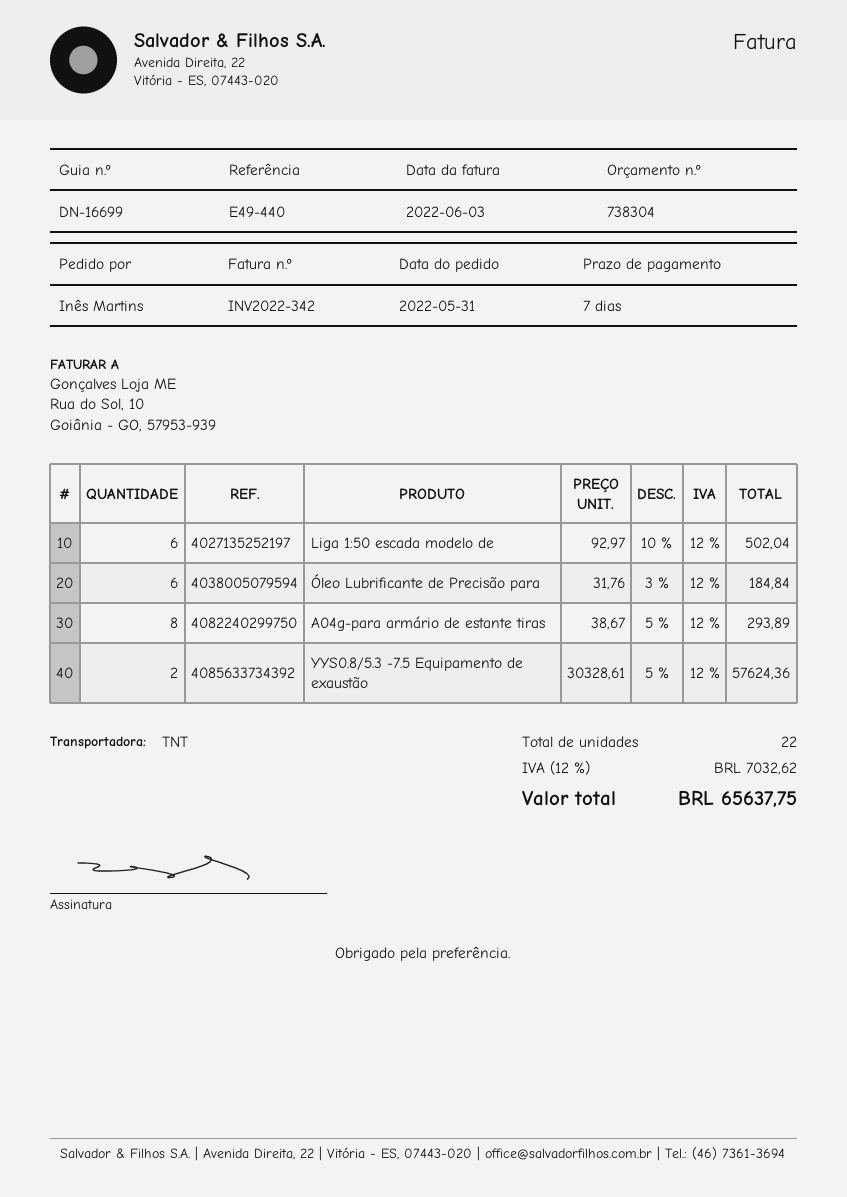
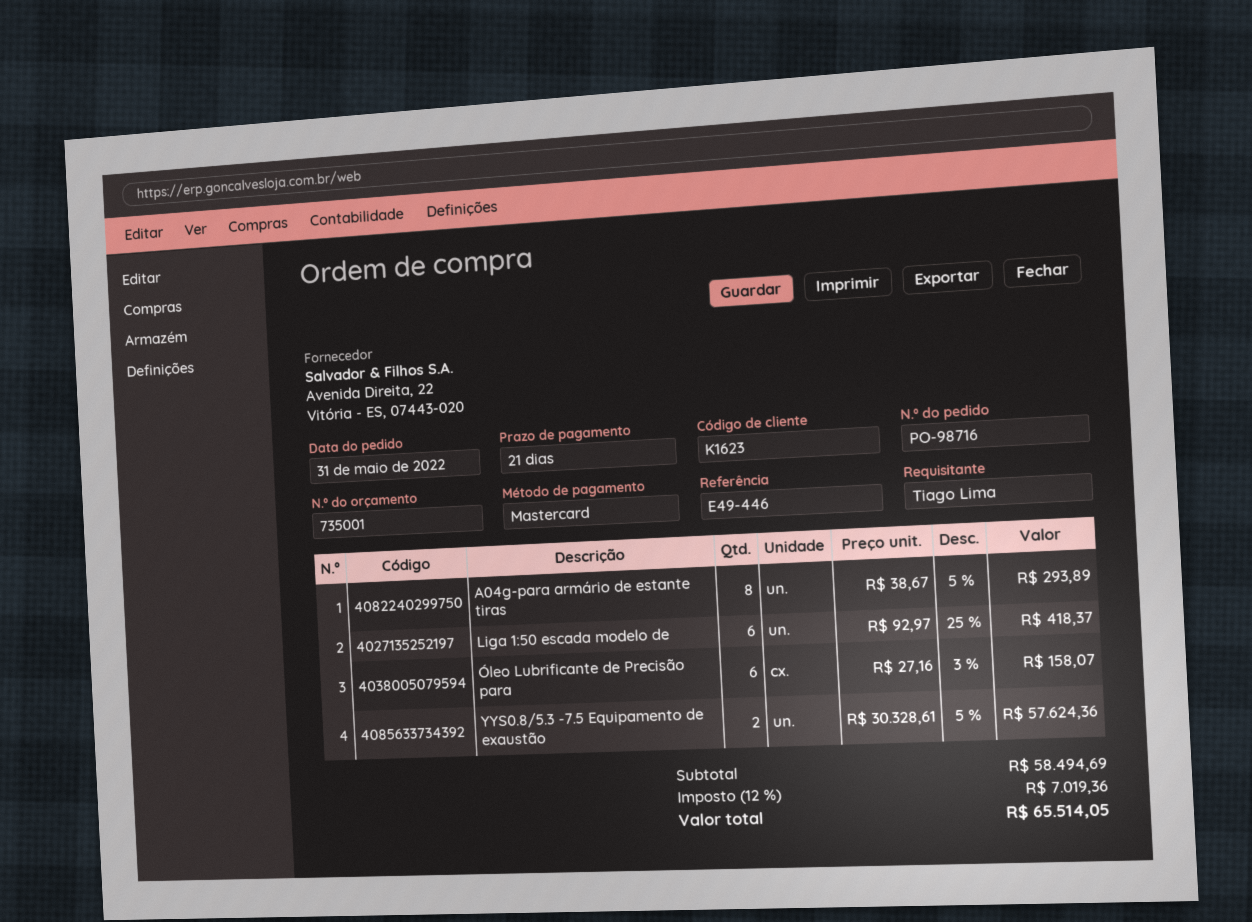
quote number: 738304 -> 735001
payment terms: 7 days -> 21 days
reference: E49-440 -> E49-446
ordered by: Inês Martins -> Tiago Lima
Liga 1:50 escada modelo de: 6 x 92.97 - 10% = 502.04 -> 6 x 92.97 - 25% = 418.37
Óleo Lubrificante de Precisão para: 6 x 31.76 - 3% = 184.84 -> 6 x 27.16 - 3% = 158.07
tax: 12% = 7032.62 -> 12% = 7019.36
total: 65637.75 -> 65514.05

